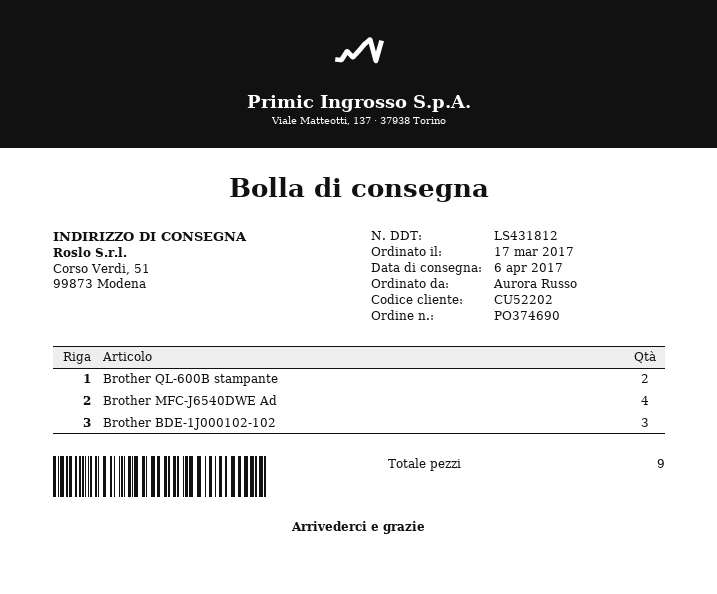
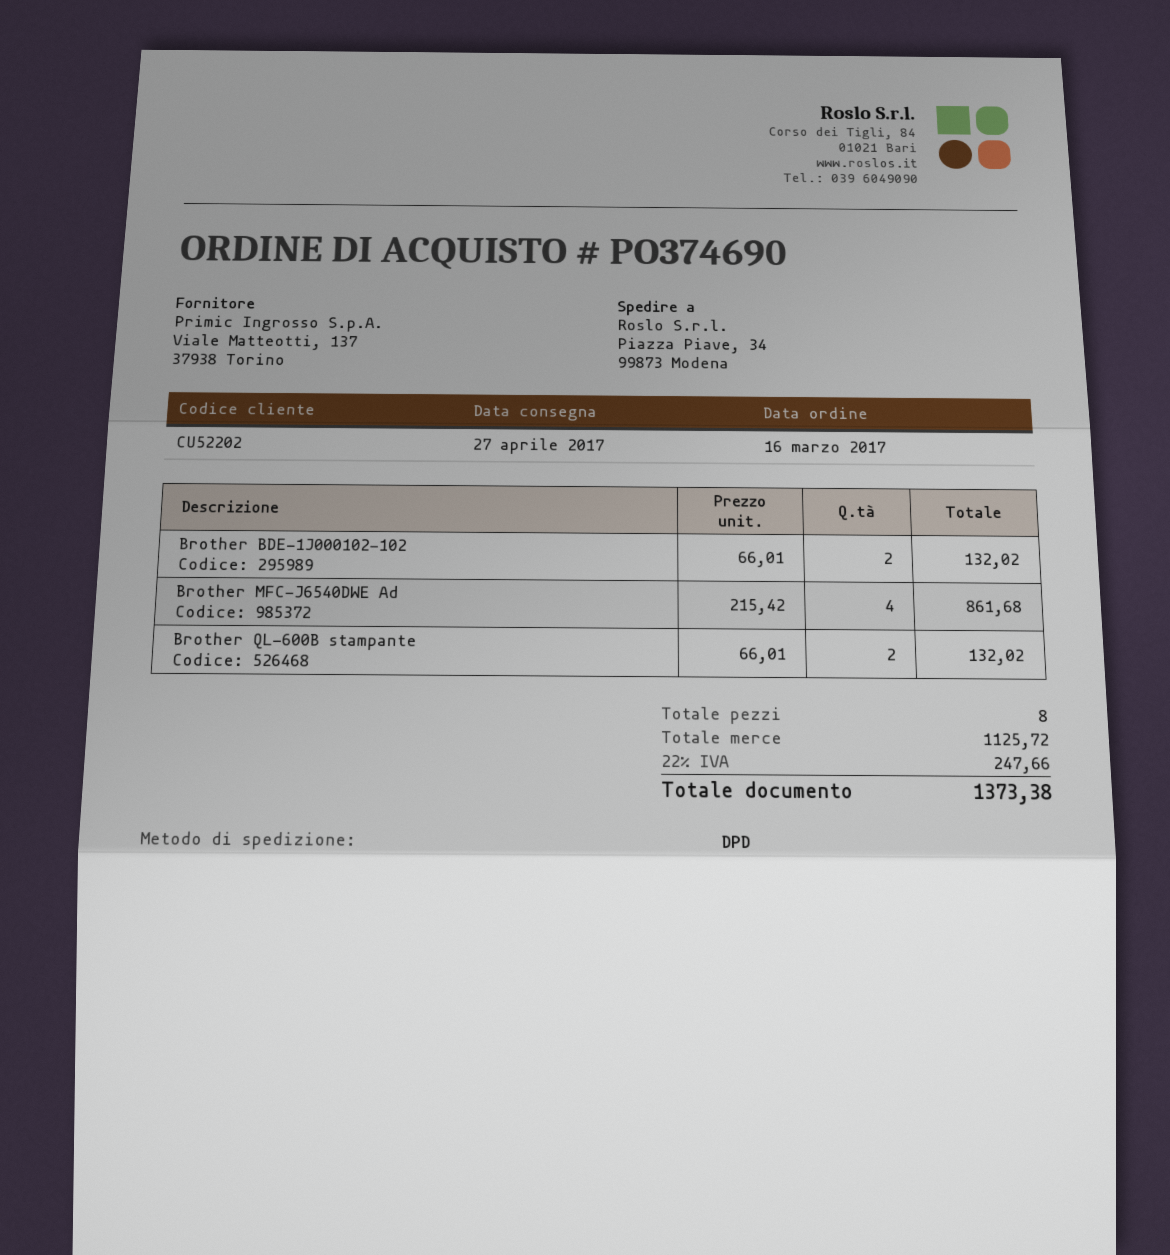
order date: 2017-03-17 -> 2017-03-16
delivery date: 2017-04-06 -> 2017-04-27
ship to: Corso Verdi, 51, 99873 Modena -> Piazza Piave, 34, 99873 Modena
Brother BDE-1J000102-102: 3 -> 2
total quantity: 9 -> 8

